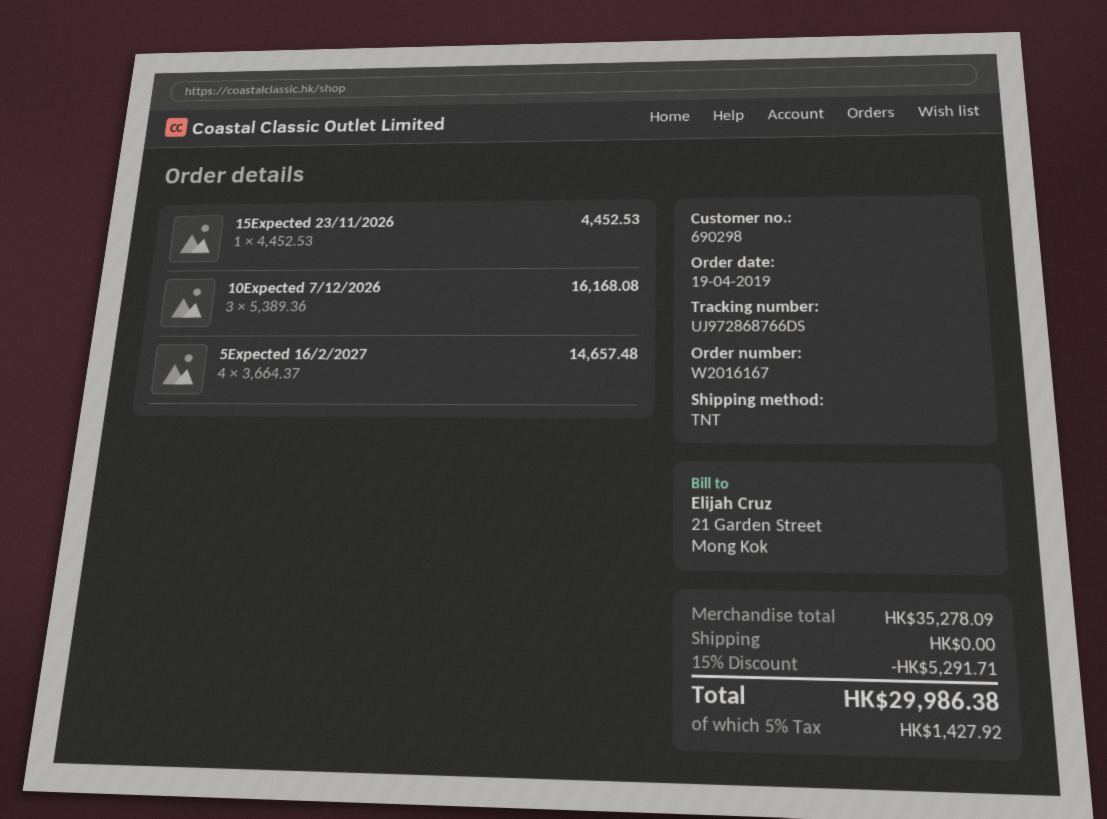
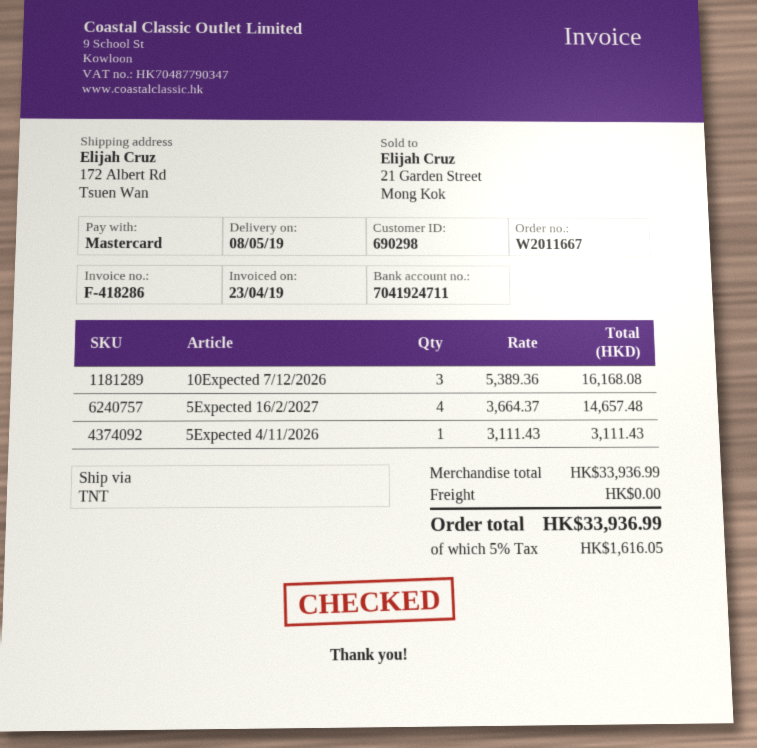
order number: W2016167 -> W2011667
15Expected 23/11/2026: 1 x 4452.53 = 4452.53 -> none
5Expected 4/11/2026: none -> 1 x 3111.43 = 3111.43
subtotal: 35278.09 -> 33936.99
discount: 15% = 5291.71 -> none
tax: 5% = 1427.92 -> 5% = 1616.05
total: 29986.38 -> 33936.99

